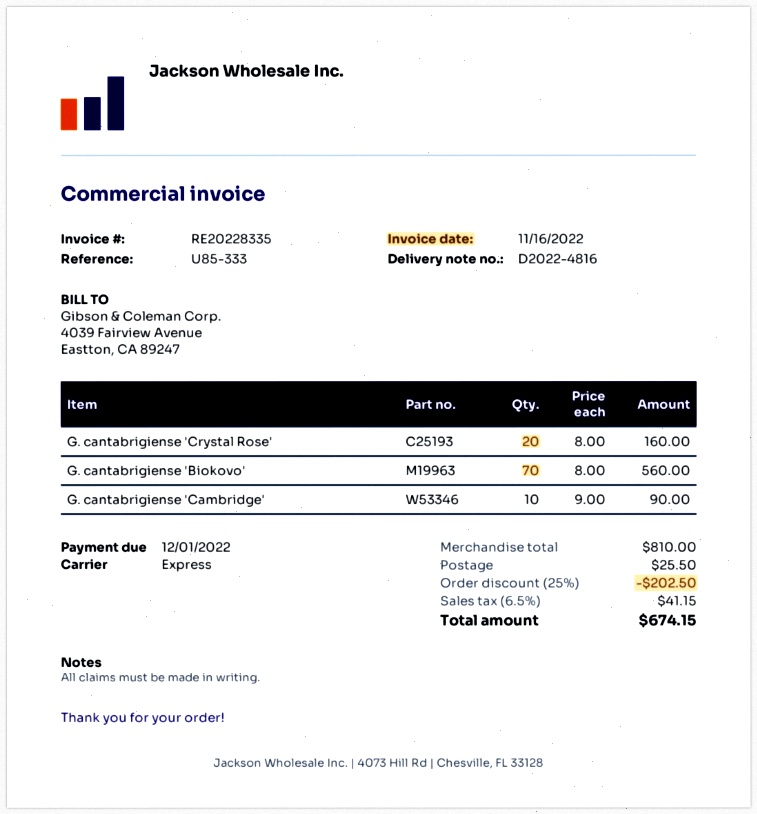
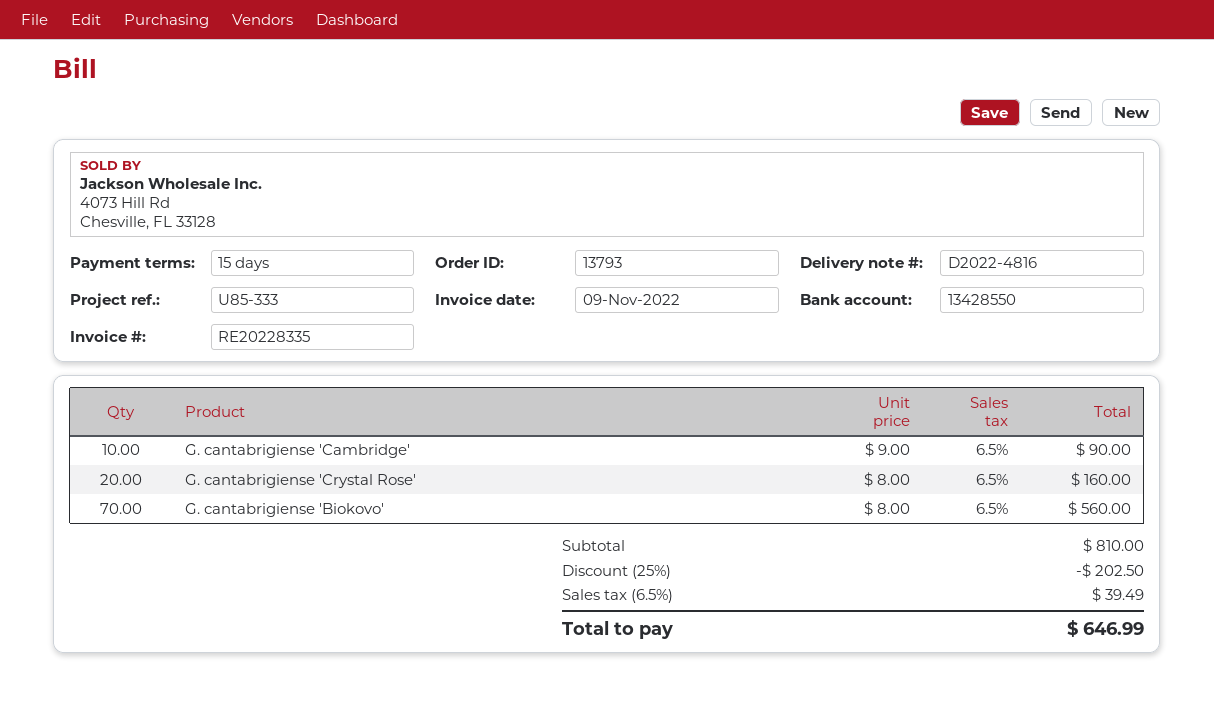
invoice date: 2022-11-16 -> 2022-11-09
shipping: 25.50 -> none
tax: 6.5% = 41.15 -> 6.5% = 39.49
total: 674.15 -> 646.99

